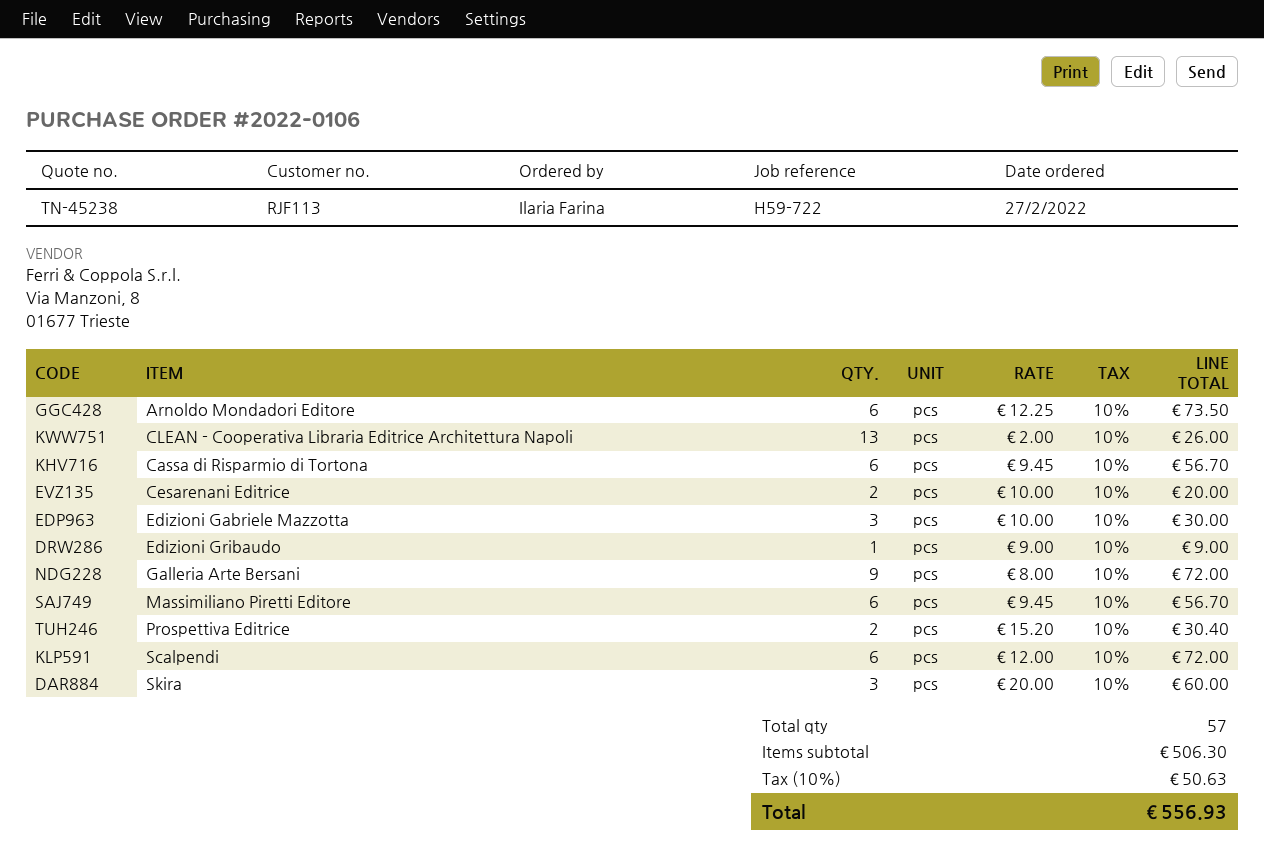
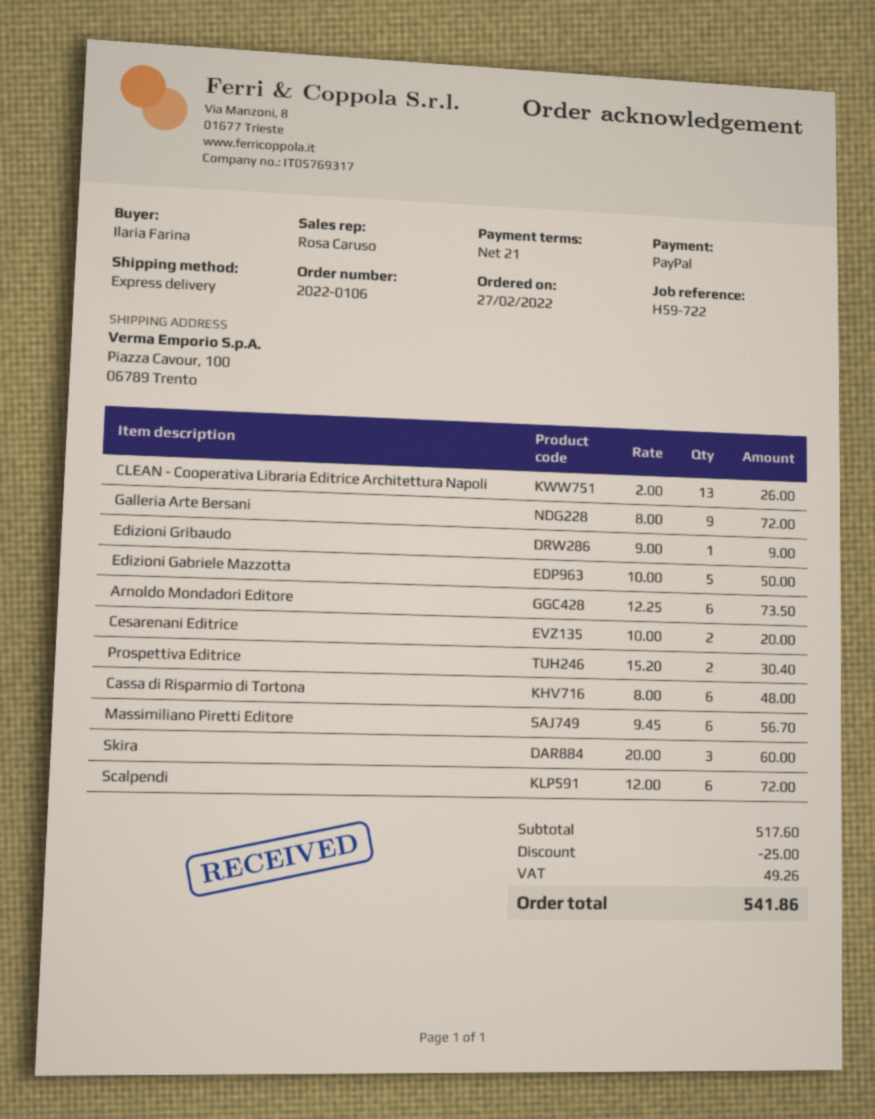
Cassa di Risparmio di Tortona: 6 x 9.45 = 56.70 -> 6 x 8.00 = 48.00
Edizioni Gabriele Mazzotta: 3 x 10.00 = 30.00 -> 5 x 10.00 = 50.00
subtotal: 506.30 -> 517.60
discount: none -> 25.00
tax: 50.63 -> 49.26
total: 556.93 -> 541.86

